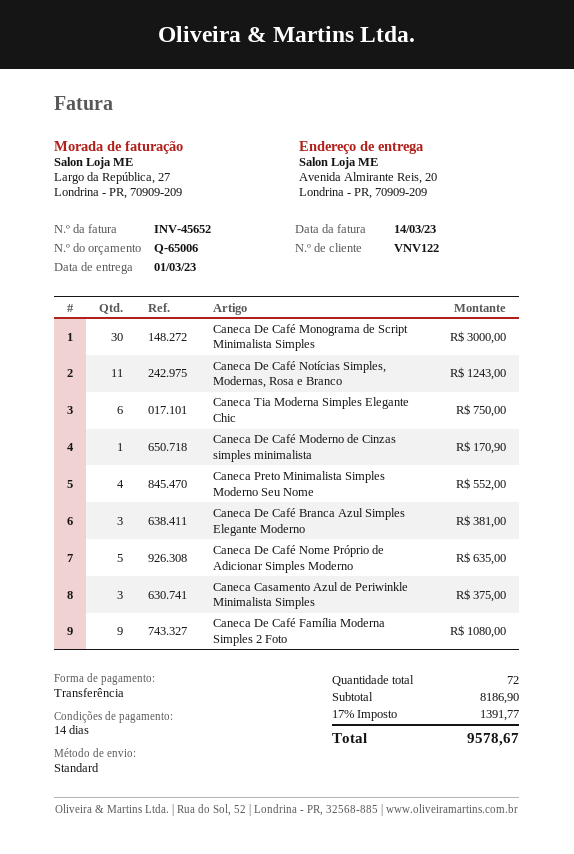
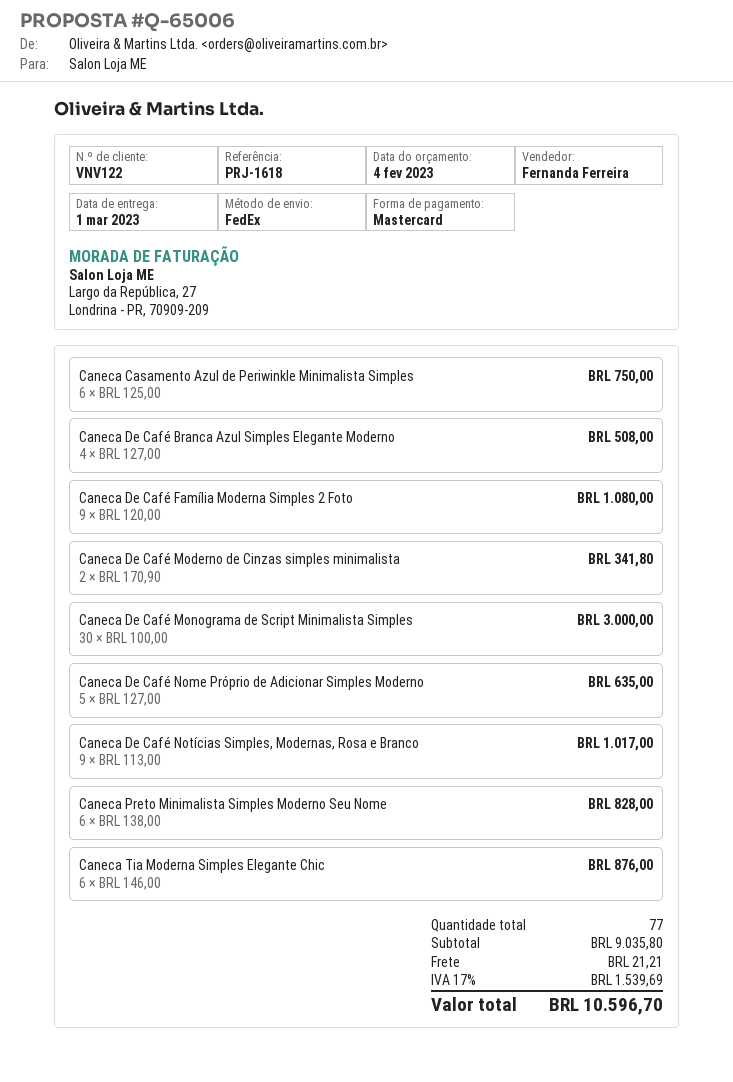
payment method: bank transfer -> Mastercard
shipping method: standard -> FedEx
Caneca De Café Notícias Simples, Modernas, Rosa e Branco: 11 for 1243.00 -> 9 for 1017.00
Caneca Tia Moderna Simples Elegante Chic: 6 for 750.00 -> 6 for 876.00
Caneca De Café Moderno de Cinzas simples minimalista: 1 for 170.90 -> 2 for 341.80
Caneca Preto Minimalista Simples Moderno Seu Nome: 4 for 552.00 -> 6 for 828.00
Caneca De Café Branca Azul Simples Elegante Moderno: 3 for 381.00 -> 4 for 508.00
Caneca Casamento Azul de Periwinkle Minimalista Simples: 3 for 375.00 -> 6 for 750.00
total quantity: 72 -> 77
subtotal: 8186.90 -> 9035.80
shipping: none -> 21.21
tax: 17% = 1391.77 -> 17% = 1539.69
total: 9578.67 -> 10596.70

